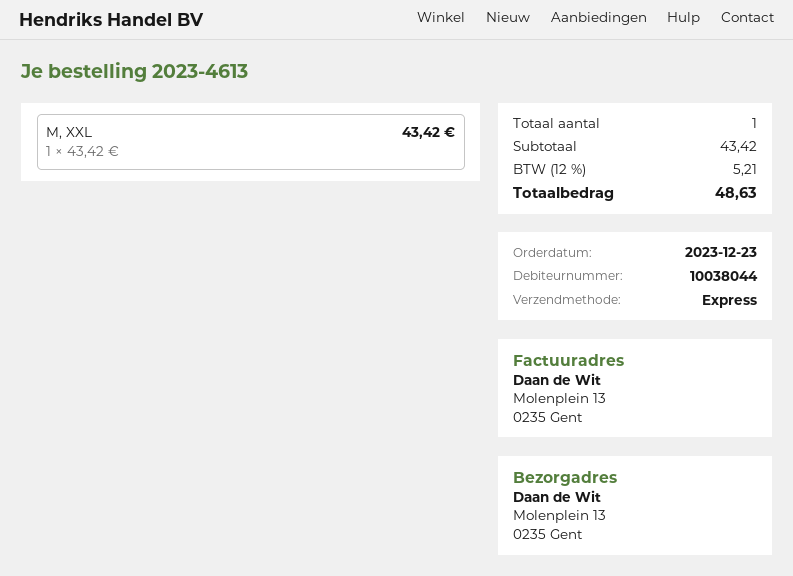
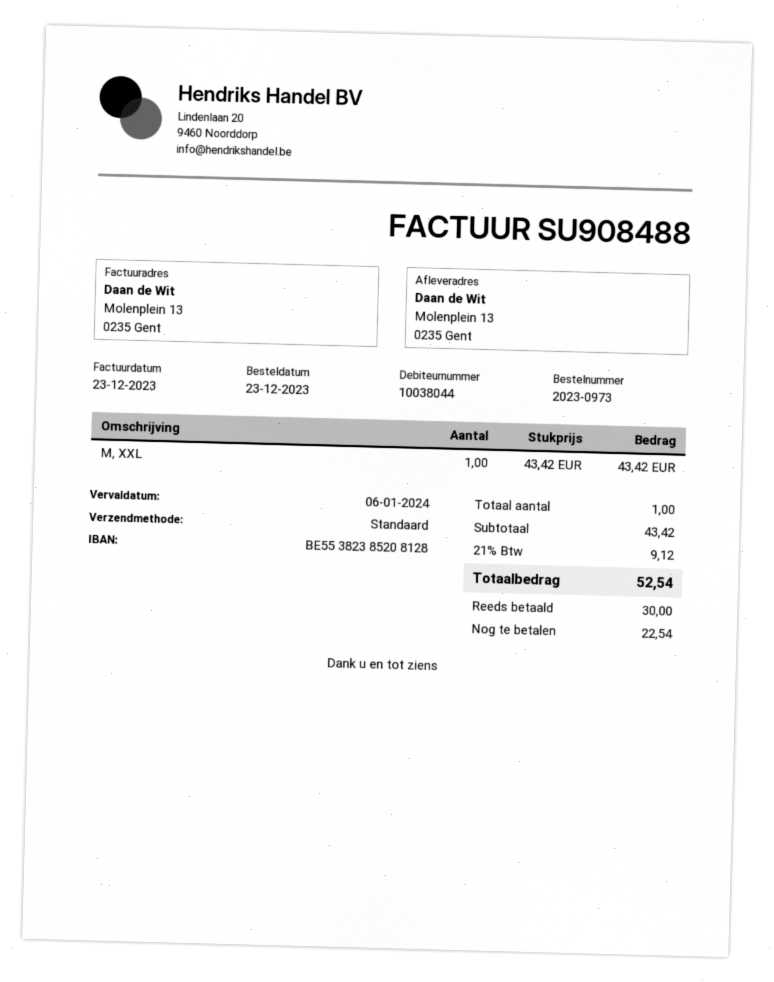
order number: 2023-4613 -> 2023-0973
shipping method: express -> standard
tax: 12% = 5.21 -> 21% = 9.12
total: 48.63 -> 52.54

